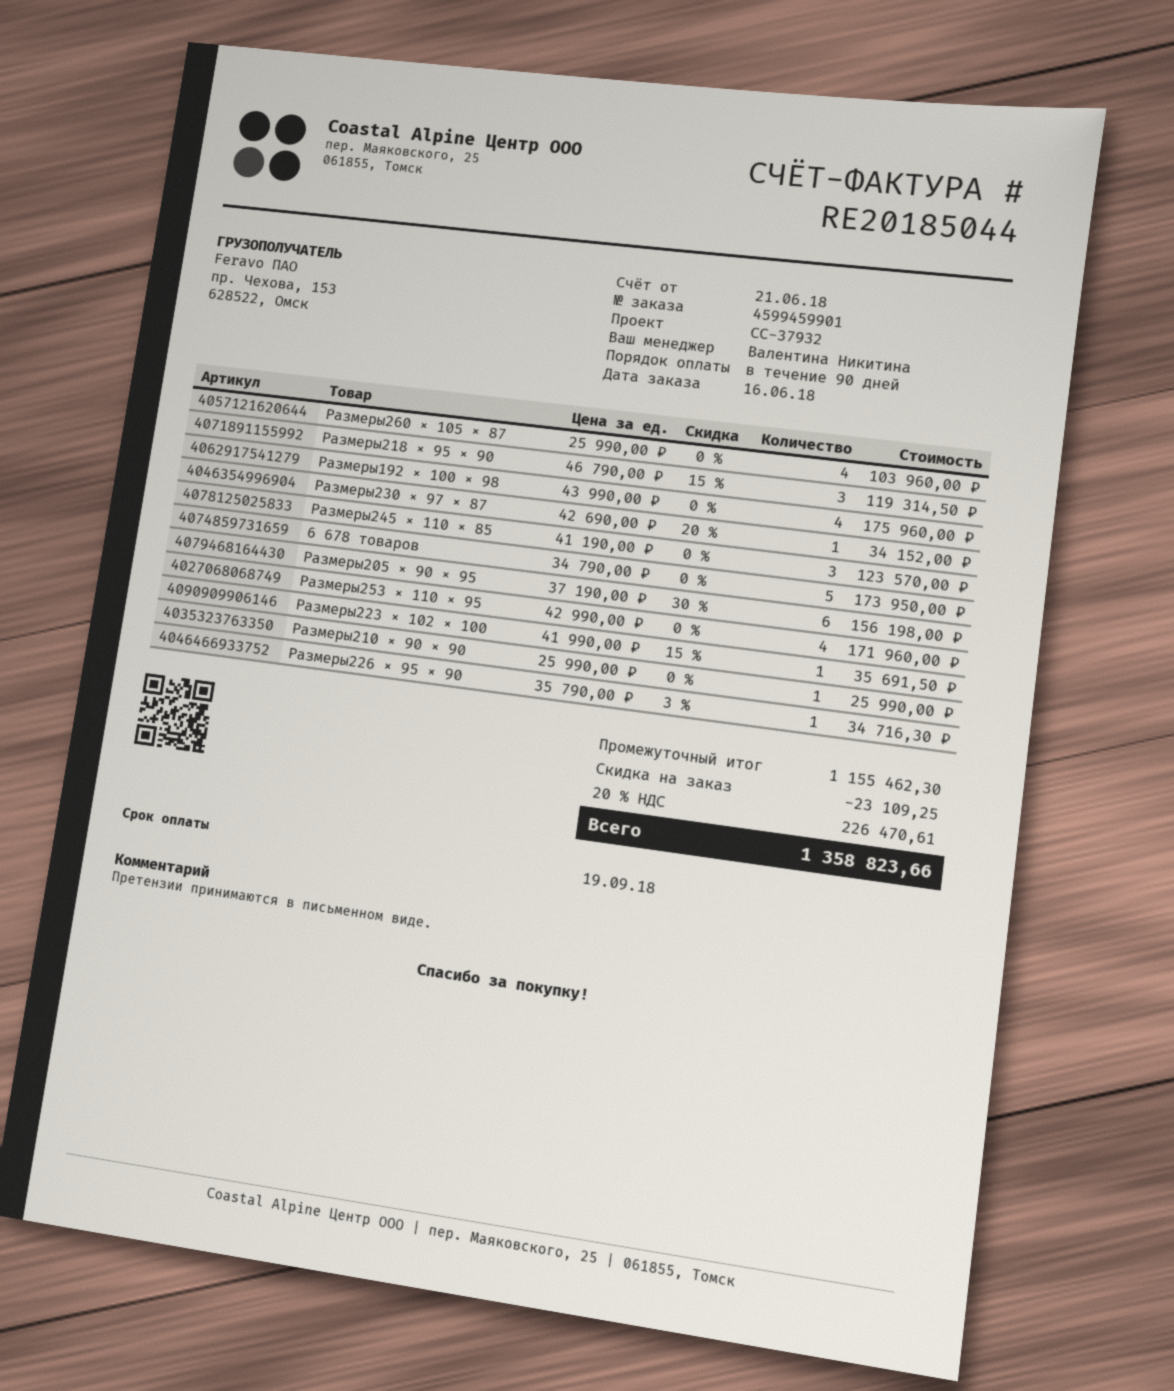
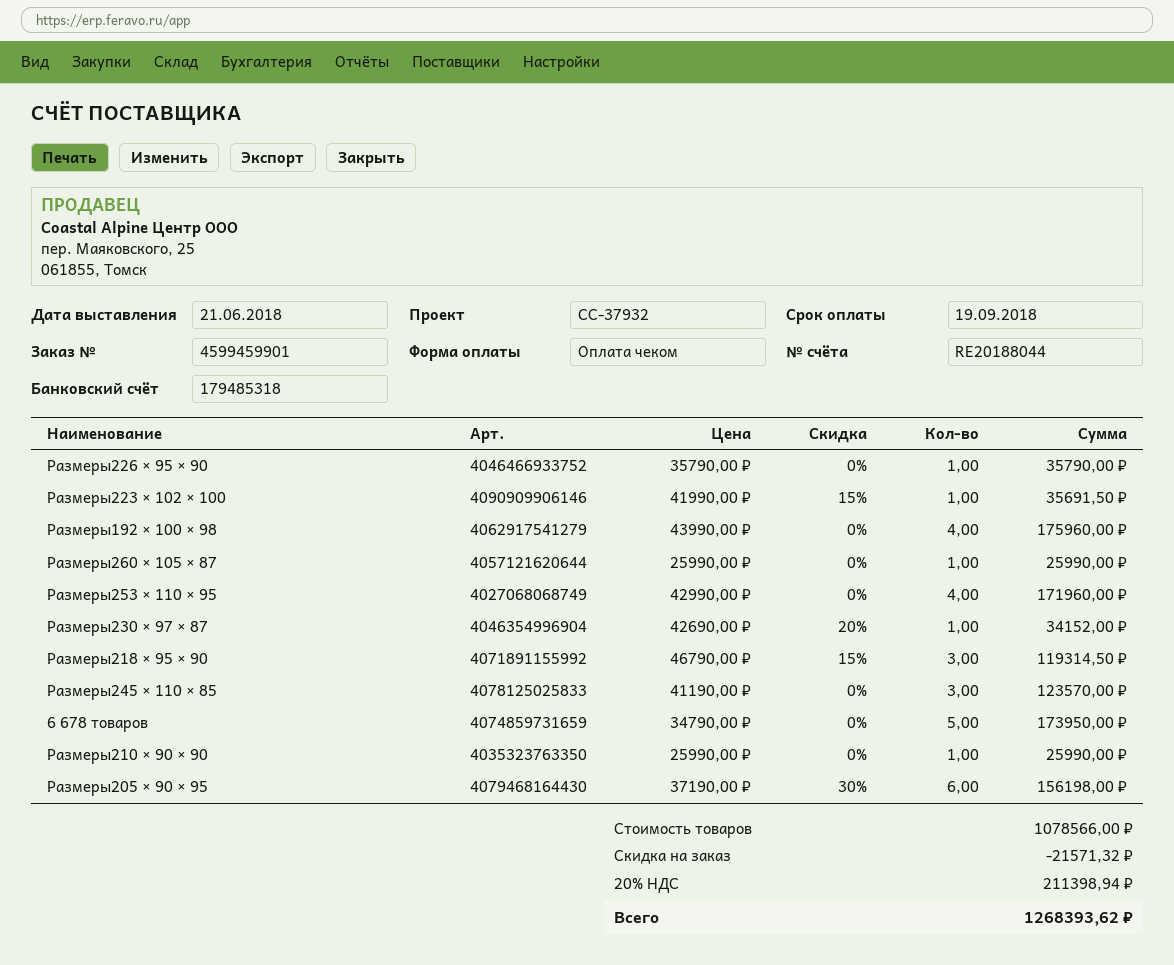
invoice number: RE20185044 -> RE20188044
Размеры260 × 105 × 87: 4 x 25990.00 = 103960.00 -> 1 x 25990.00 = 25990.00
Размеры226 × 95 × 90: 1 x 35790.00 - 3% = 34716.30 -> 1 x 35790.00 = 35790.00
subtotal: 1155462.30 -> 1078566.00
discount: 23109.25 -> 21571.32
tax: 20% = 226470.61 -> 20% = 211398.94
total: 1358823.66 -> 1268393.62

